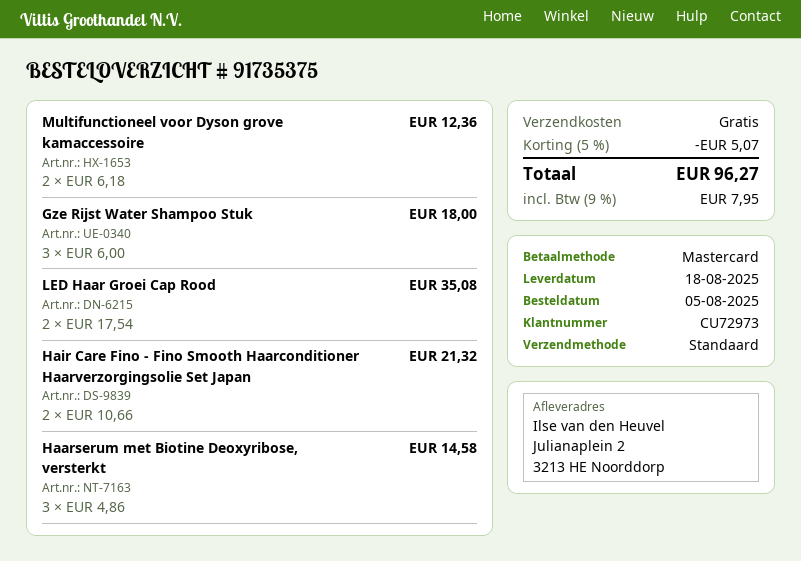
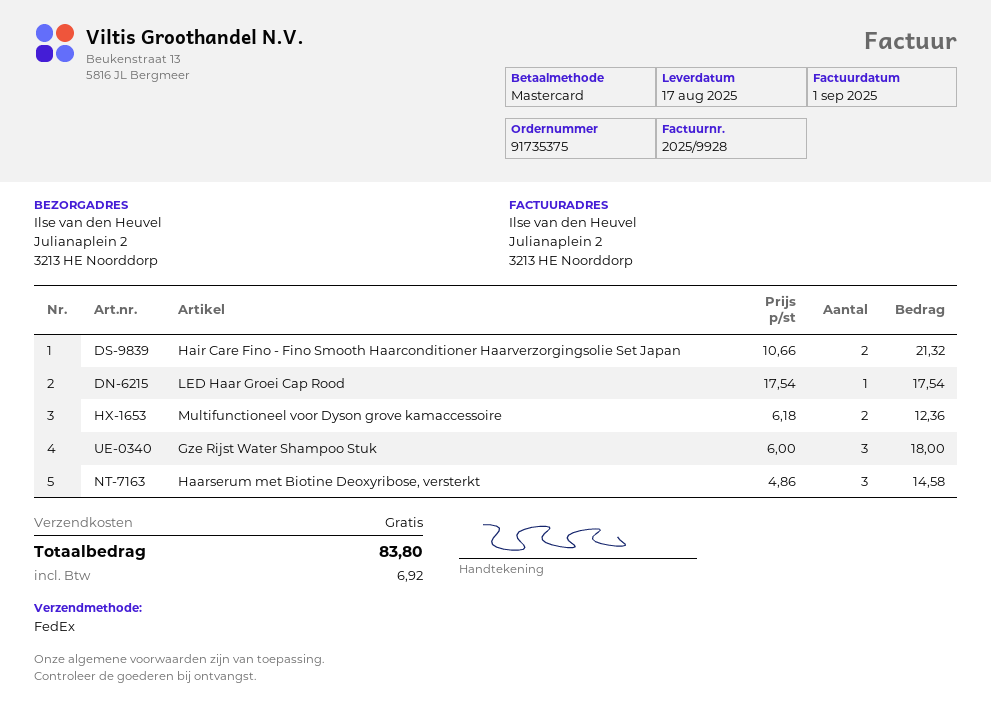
delivery date: 2025-08-18 -> 2025-08-17
shipping method: standard -> FedEx
LED Haar Groei Cap Rood: 2 x 17.54 = 35.08 -> 1 x 17.54 = 17.54
discount: 5% = 5.07 -> none
tax: 7.95 -> 6.92
total: 96.27 -> 83.80

